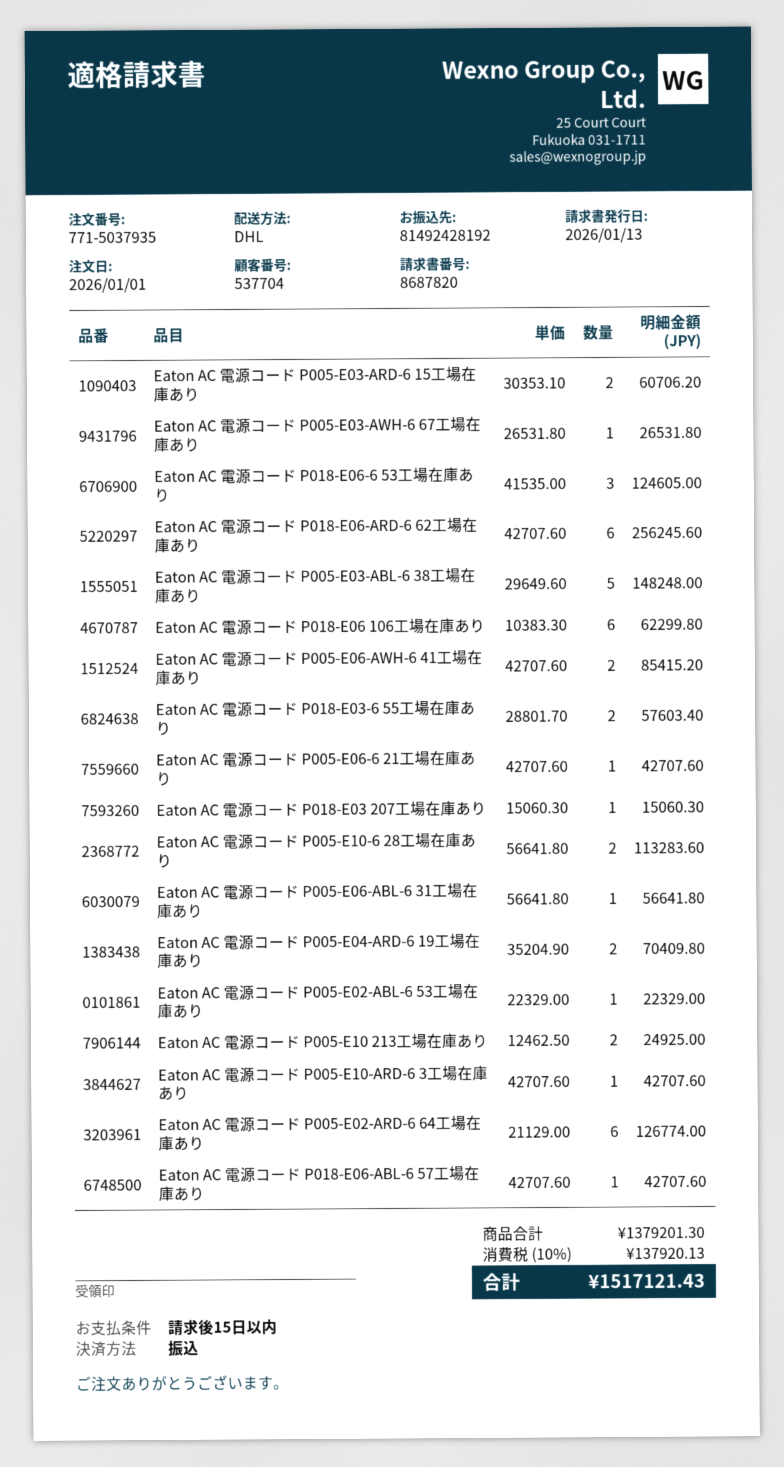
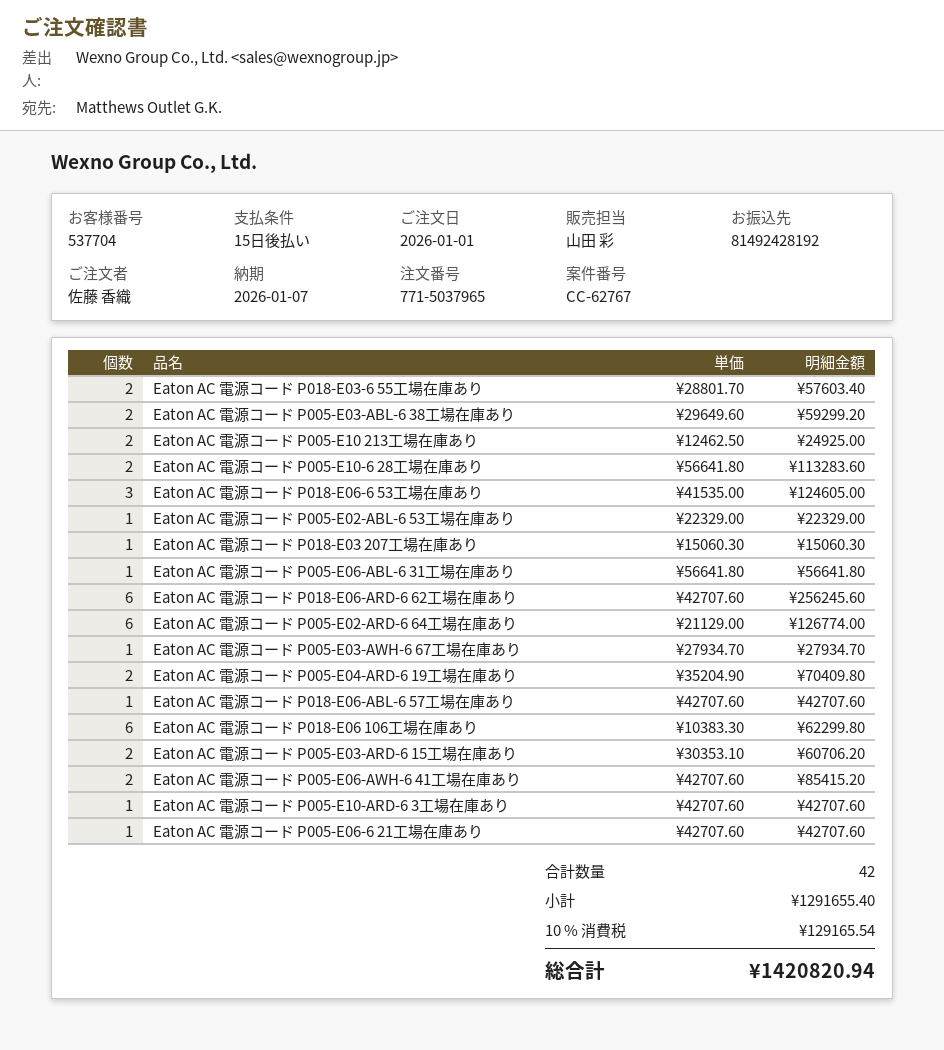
order number: 771-5037935 -> 771-5037965
Eaton AC 電源コード P005-E03-AWH-6 67工場在庫あり: 1 x 26531.80 = 26531.80 -> 1 x 27934.70 = 27934.70
Eaton AC 電源コード P005-E03-ABL-6 38工場在庫あり: 5 x 29649.60 = 148248.00 -> 2 x 29649.60 = 59299.20
subtotal: 1379201.30 -> 1291655.40
tax: 10% = 137920.13 -> 10% = 129165.54
total: 1517121.43 -> 1420820.94

